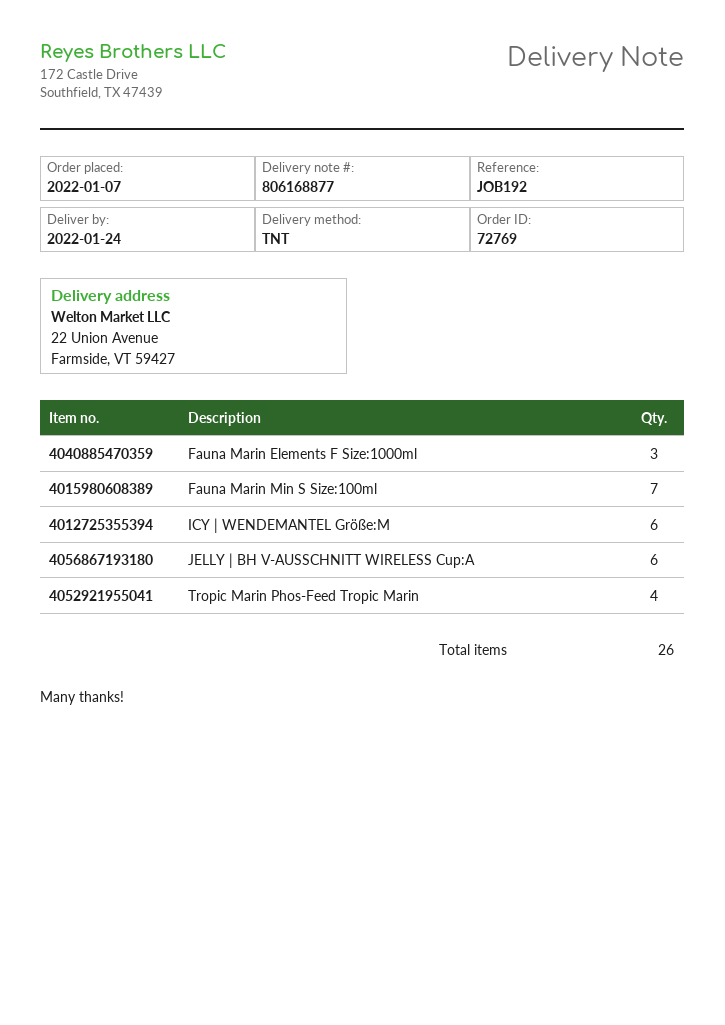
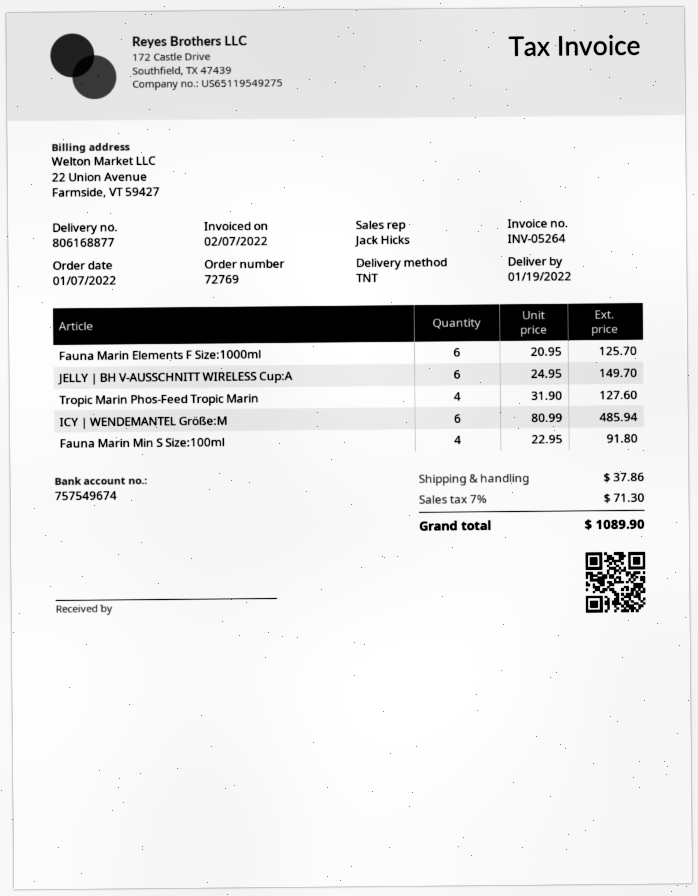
delivery date: 2022-01-24 -> 2022-01-19
Fauna Marin Elements F Size:1000ml: 3 -> 6
Fauna Marin Min S Size:100ml: 7 -> 4

